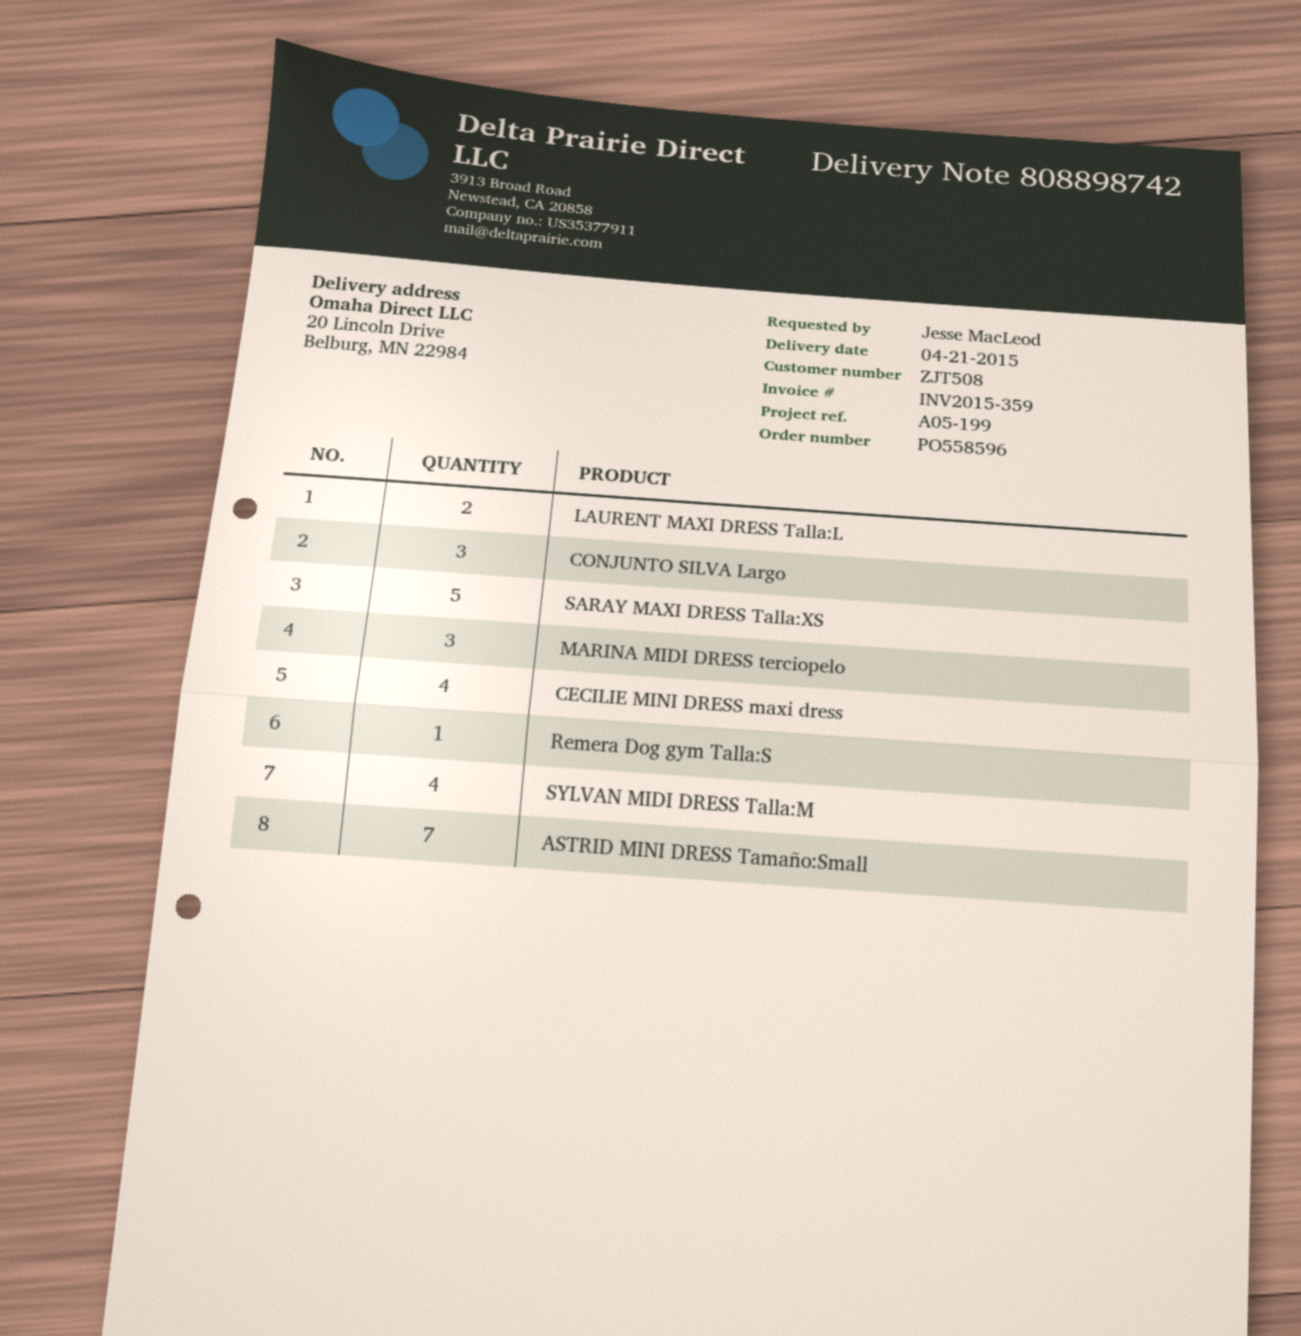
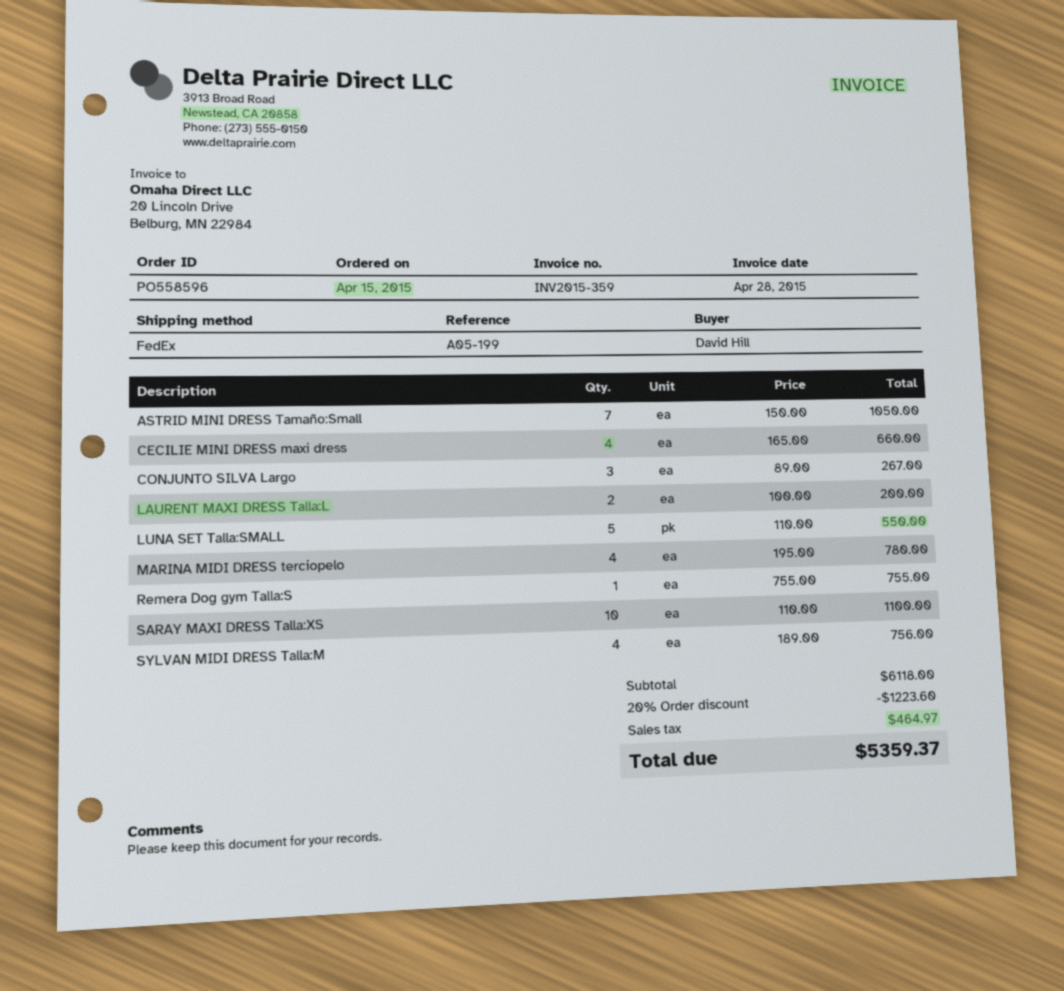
ordered by: Jesse MacLeod -> David Hill
SARAY MAXI DRESS Talla:XS: 5 -> 10
MARINA MIDI DRESS terciopelo: 3 -> 4
LUNA SET Talla:SMALL: none -> 5

